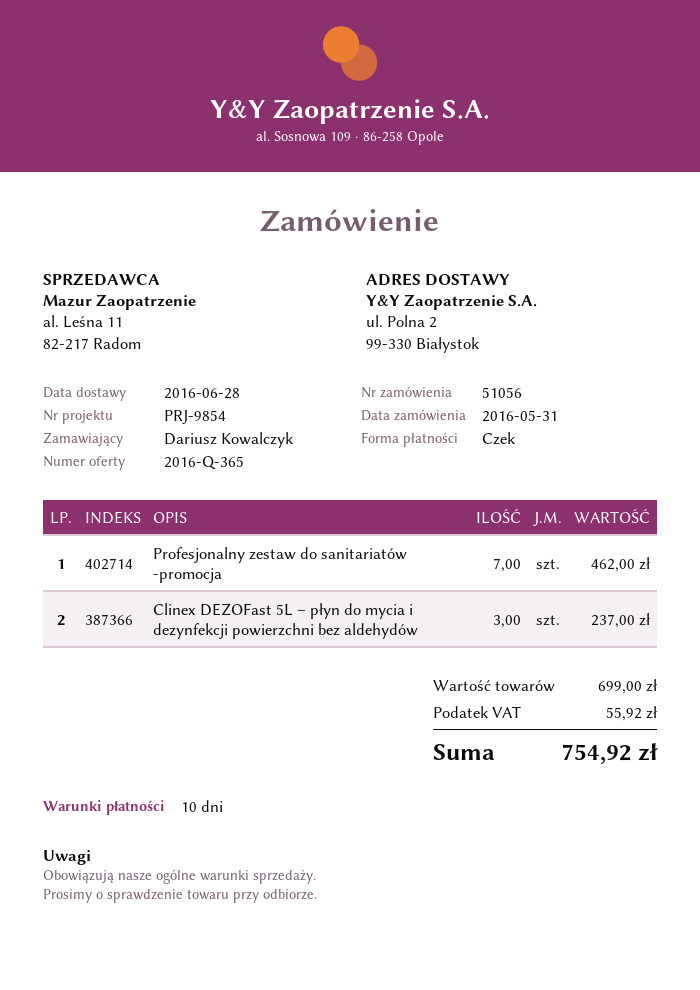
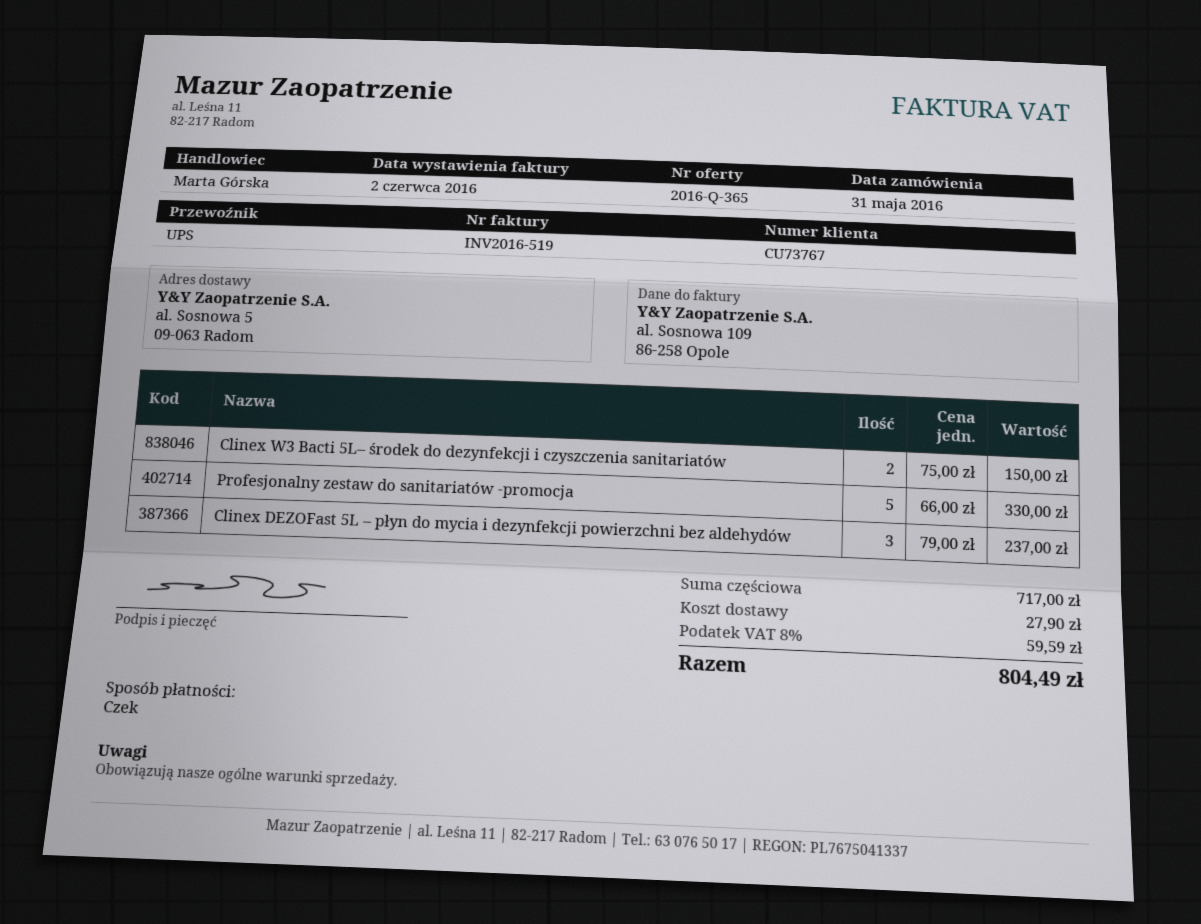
ship to: ul. Polna 2, 99-330 Białystok -> al. Sosnowa 5, 09-063 Radom
Profesjonalny zestaw do sanitariatów -promocja: 7 for 462.00 -> 5 for 330.00
Clinex W3 Bacti 5L– środek do dezynfekcji i czyszczenia sanitariatów: none -> 2 for 150.00
subtotal: 699.00 -> 717.00
shipping: none -> 27.90
tax: 55.92 -> 59.59
total: 754.92 -> 804.49

